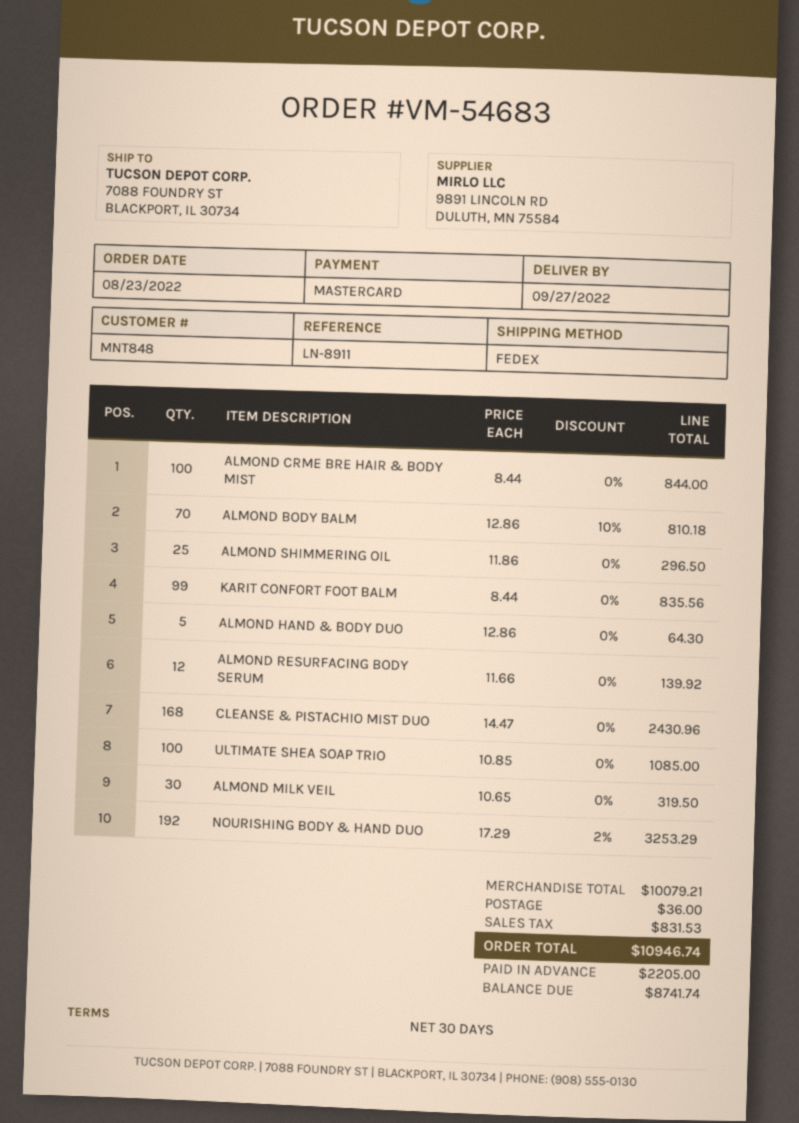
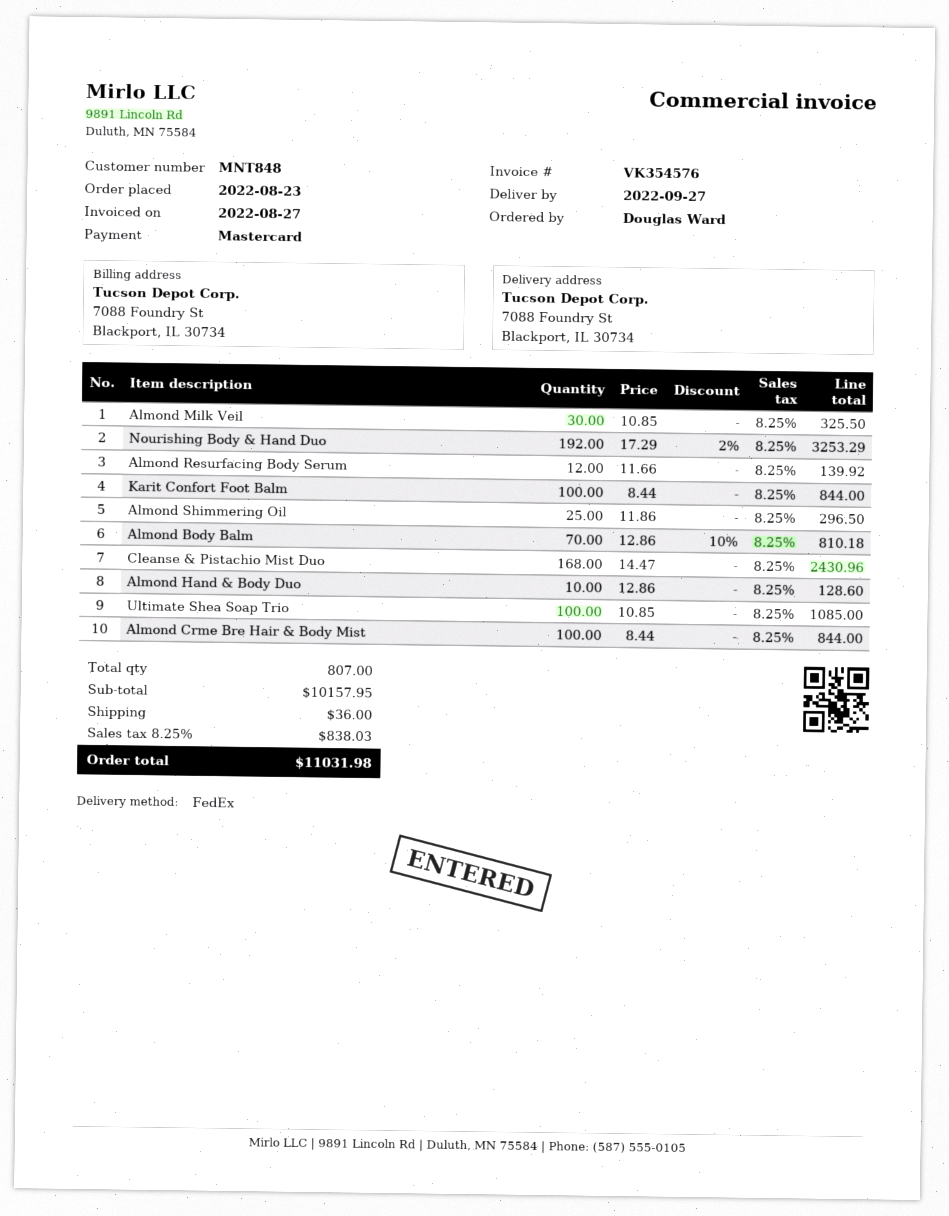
KARIT CONFORT FOOT BALM: 99 x 8.44 = 835.56 -> 100 x 8.44 = 844.00
ALMOND HAND & BODY DUO: 5 x 12.86 = 64.30 -> 10 x 12.86 = 128.60
ALMOND MILK VEIL: 30 x 10.65 = 319.50 -> 30 x 10.85 = 325.50
subtotal: 10079.21 -> 10157.95
tax: 831.53 -> 838.03
total: 10946.74 -> 11031.98

